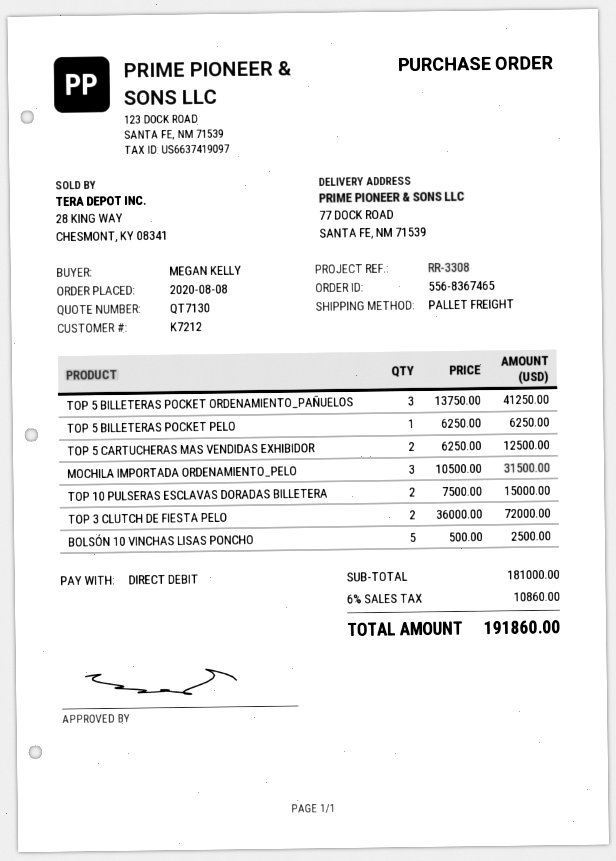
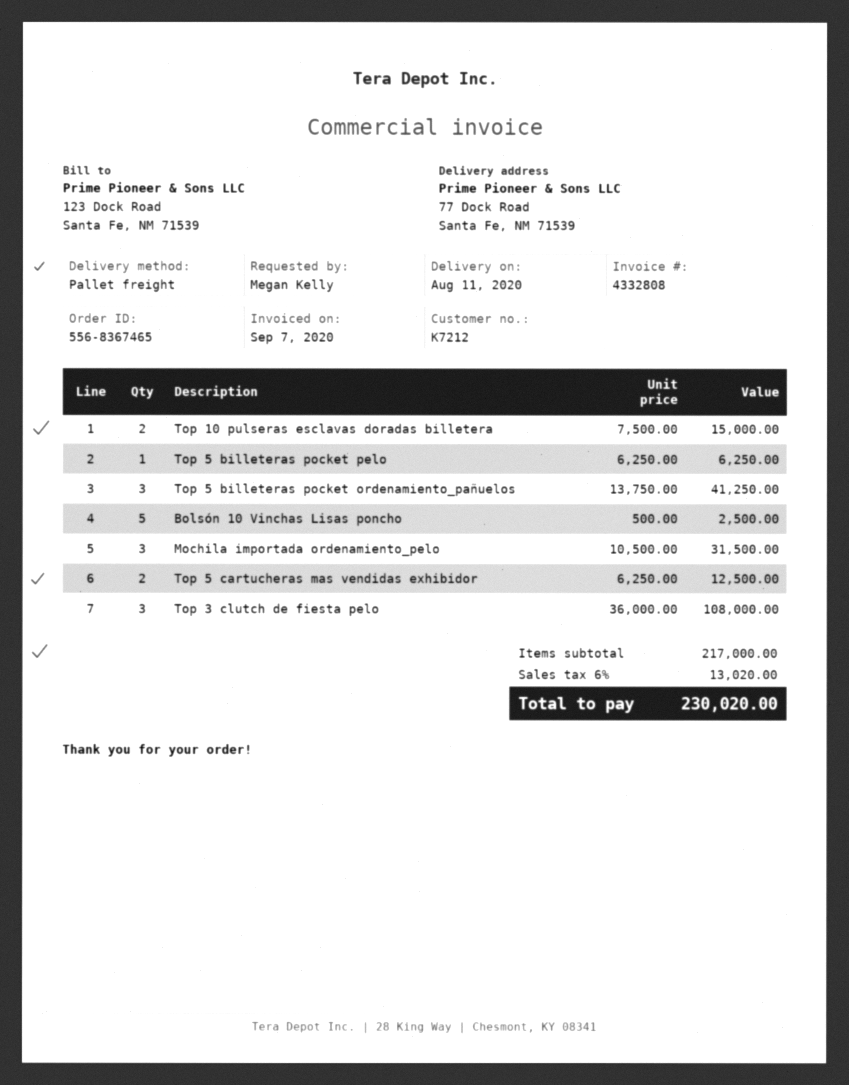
TOP 3 CLUTCH DE FIESTA PELO: 2 x 36000.00 = 72000.00 -> 3 x 36000.00 = 108000.00
subtotal: 181000.00 -> 217000.00
tax: 6% = 10860.00 -> 6% = 13020.00
total: 191860.00 -> 230020.00

